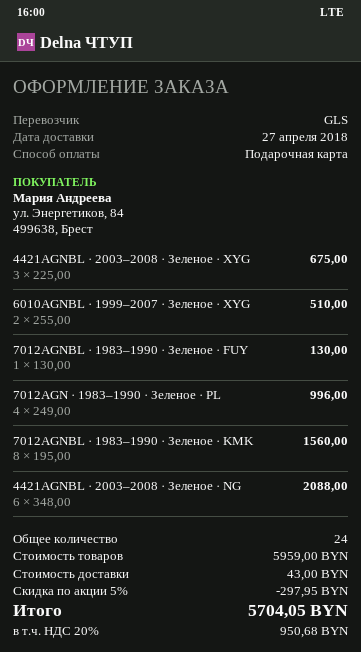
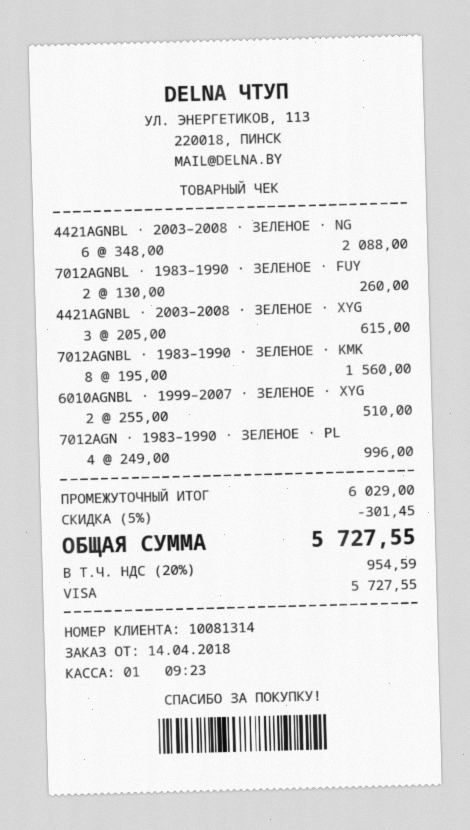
payment method: gift card -> Visa
4421AGNBL · 2003–2008 · Зеленое · XYG: 3 x 225.00 = 675.00 -> 3 x 205.00 = 615.00
7012AGNBL · 1983–1990 · Зеленое · FUY: 1 x 130.00 = 130.00 -> 2 x 130.00 = 260.00
subtotal: 5959.00 -> 6029.00
discount: 5% = 297.95 -> 5% = 301.45
shipping: 43.00 -> none
tax: 20% = 950.68 -> 20% = 954.59
total: 5704.05 -> 5727.55

